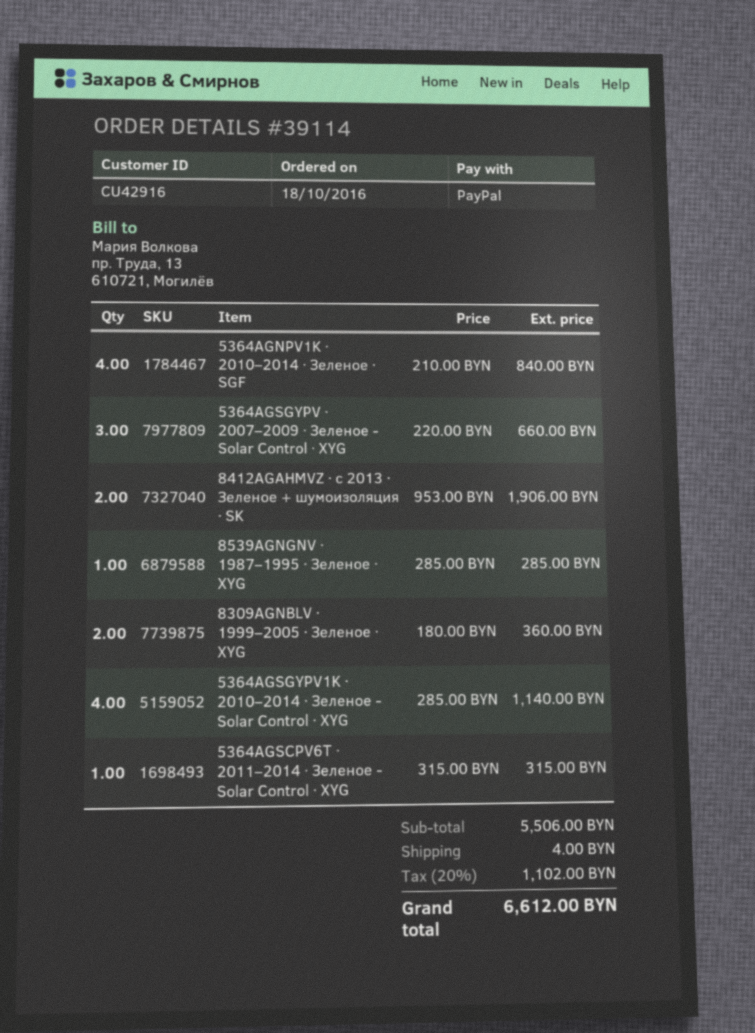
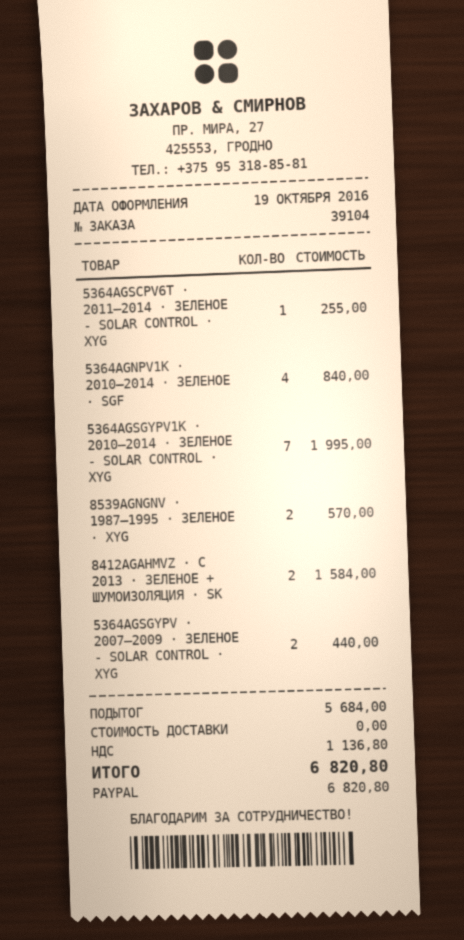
order number: 39114 -> 39104
order date: 2016-10-18 -> 2016-10-19
5364AGSGYPV · 2007–2009 · Зеленое - Solar Control · XYG: 3 for 660.00 -> 2 for 440.00
8412AGAHMVZ · с 2013 · Зеленое + шумоизоляция · SK: 2 for 1906.00 -> 2 for 1584.00
8539AGNGNV · 1987–1995 · Зеленое · XYG: 1 for 285.00 -> 2 for 570.00
8309AGNBLV · 1999–2005 · Зеленое · XYG: 2 for 360.00 -> none
5364AGSGYPV1K · 2010–2014 · Зеленое - Solar Control · XYG: 4 for 1140.00 -> 7 for 1995.00
5364AGSCPV6T · 2011–2014 · Зеленое - Solar Control · XYG: 1 for 315.00 -> 1 for 255.00
subtotal: 5506.00 -> 5684.00
shipping: 4.00 -> 0.00
tax: 1102.00 -> 1136.80
total: 6612.00 -> 6820.80

